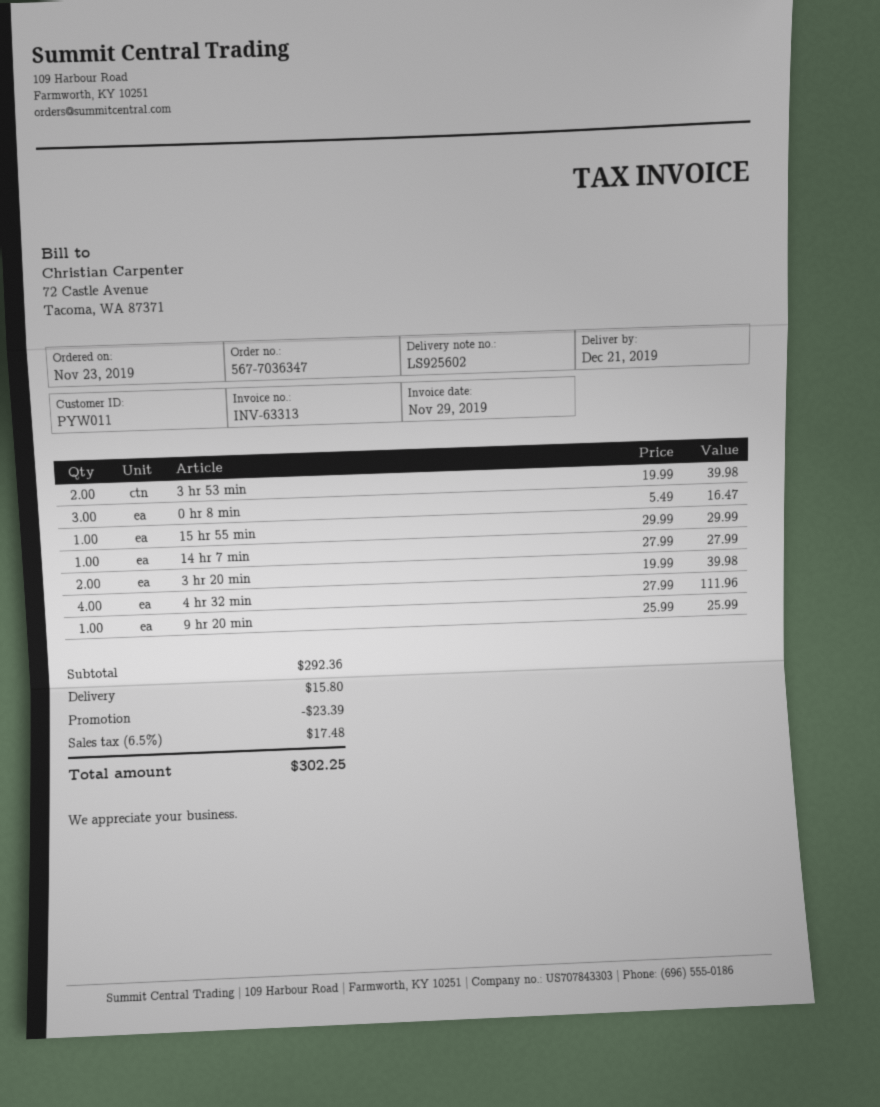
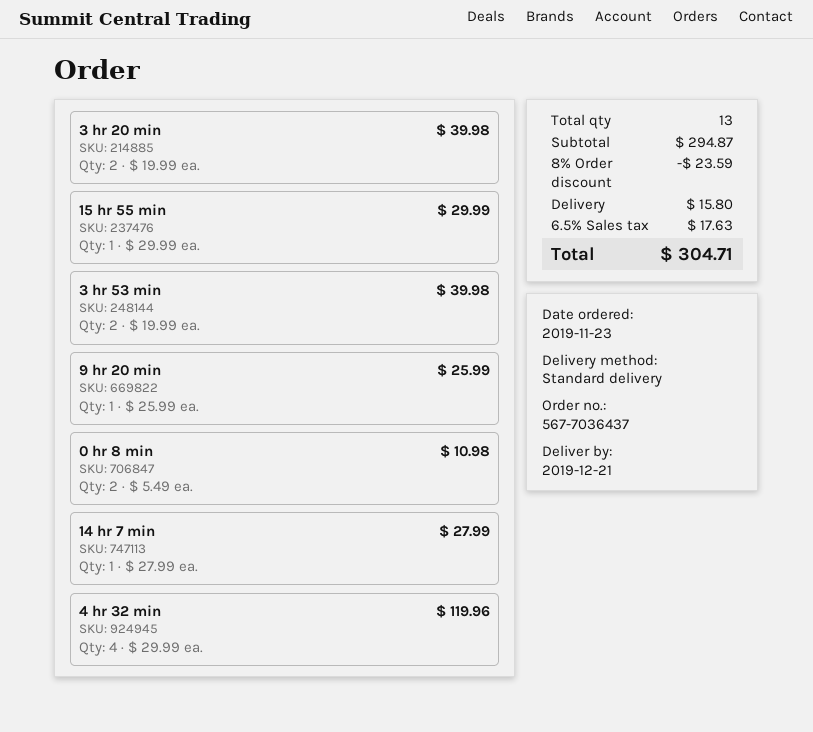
order number: 567-7036347 -> 567-7036437
0 hr 8 min: 3 x 5.49 = 16.47 -> 2 x 5.49 = 10.98
4 hr 32 min: 4 x 27.99 = 111.96 -> 4 x 29.99 = 119.96
subtotal: 292.36 -> 294.87
discount: 23.39 -> 23.59
tax: 6.5% = 17.48 -> 6.5% = 17.63
total: 302.25 -> 304.71

